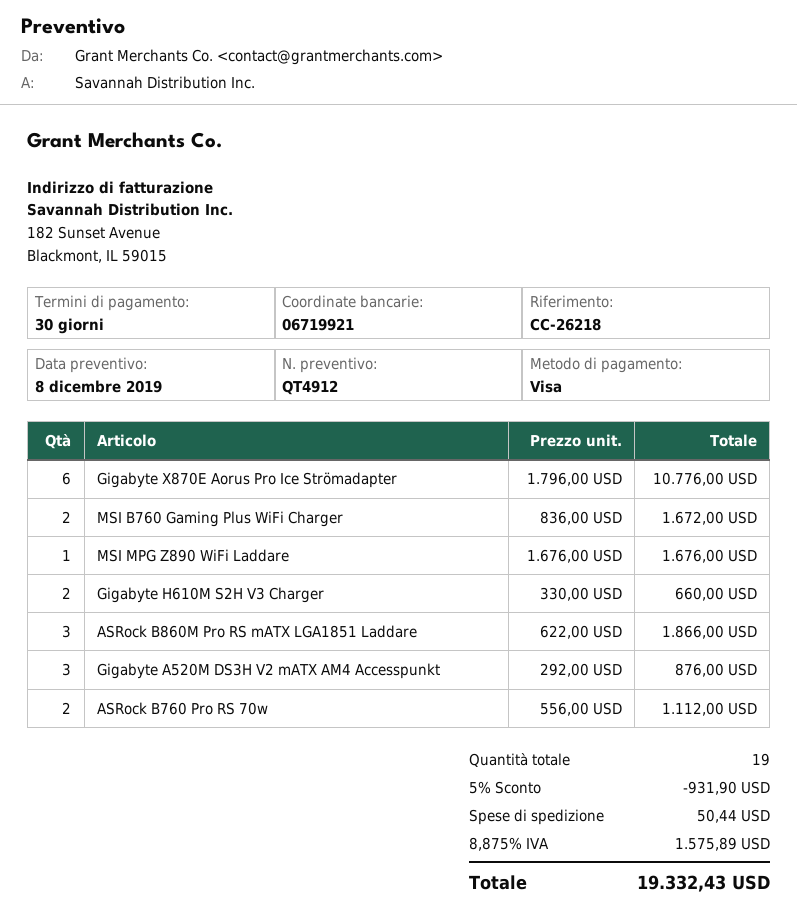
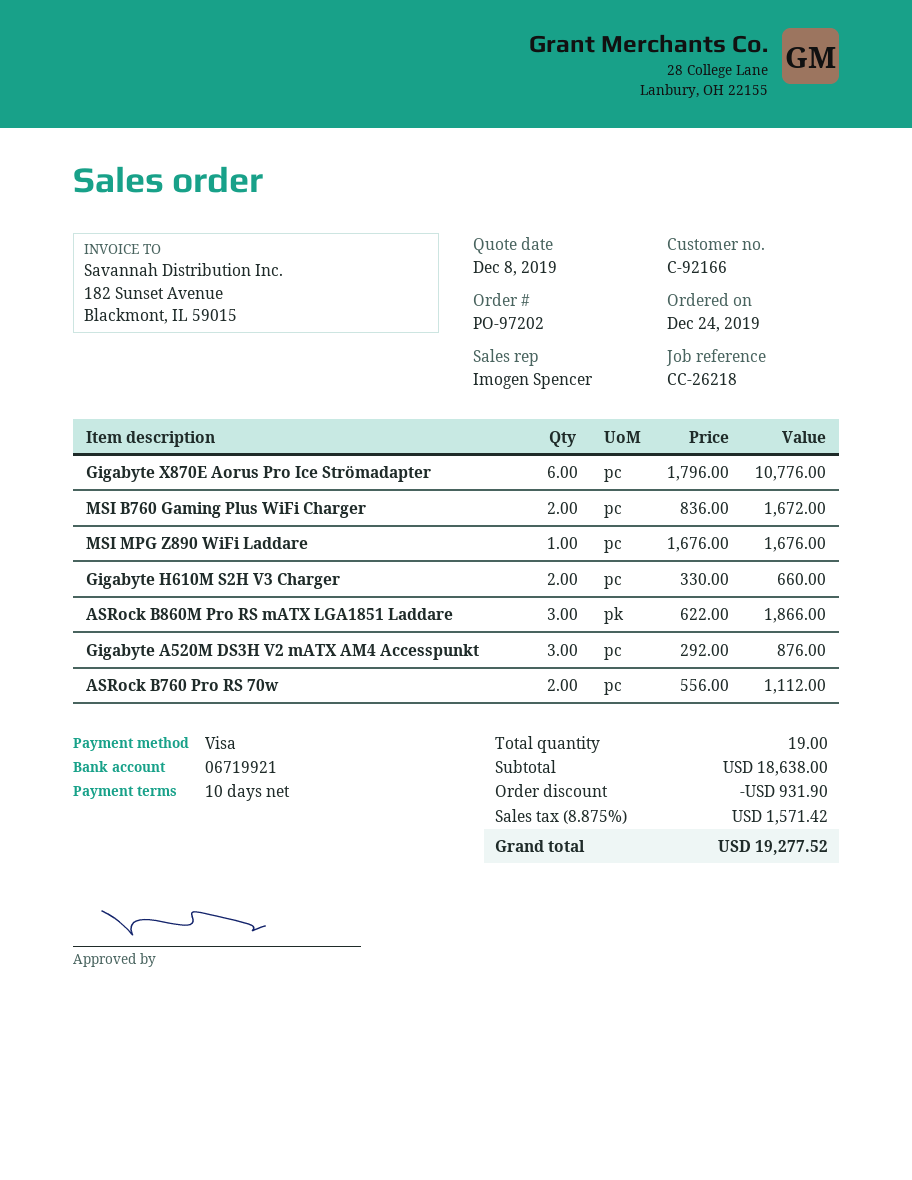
payment terms: 30 days -> 10 days
shipping: 50.44 -> none
tax: 8.875% = 1575.89 -> 8.875% = 1571.42
total: 19332.43 -> 19277.52

